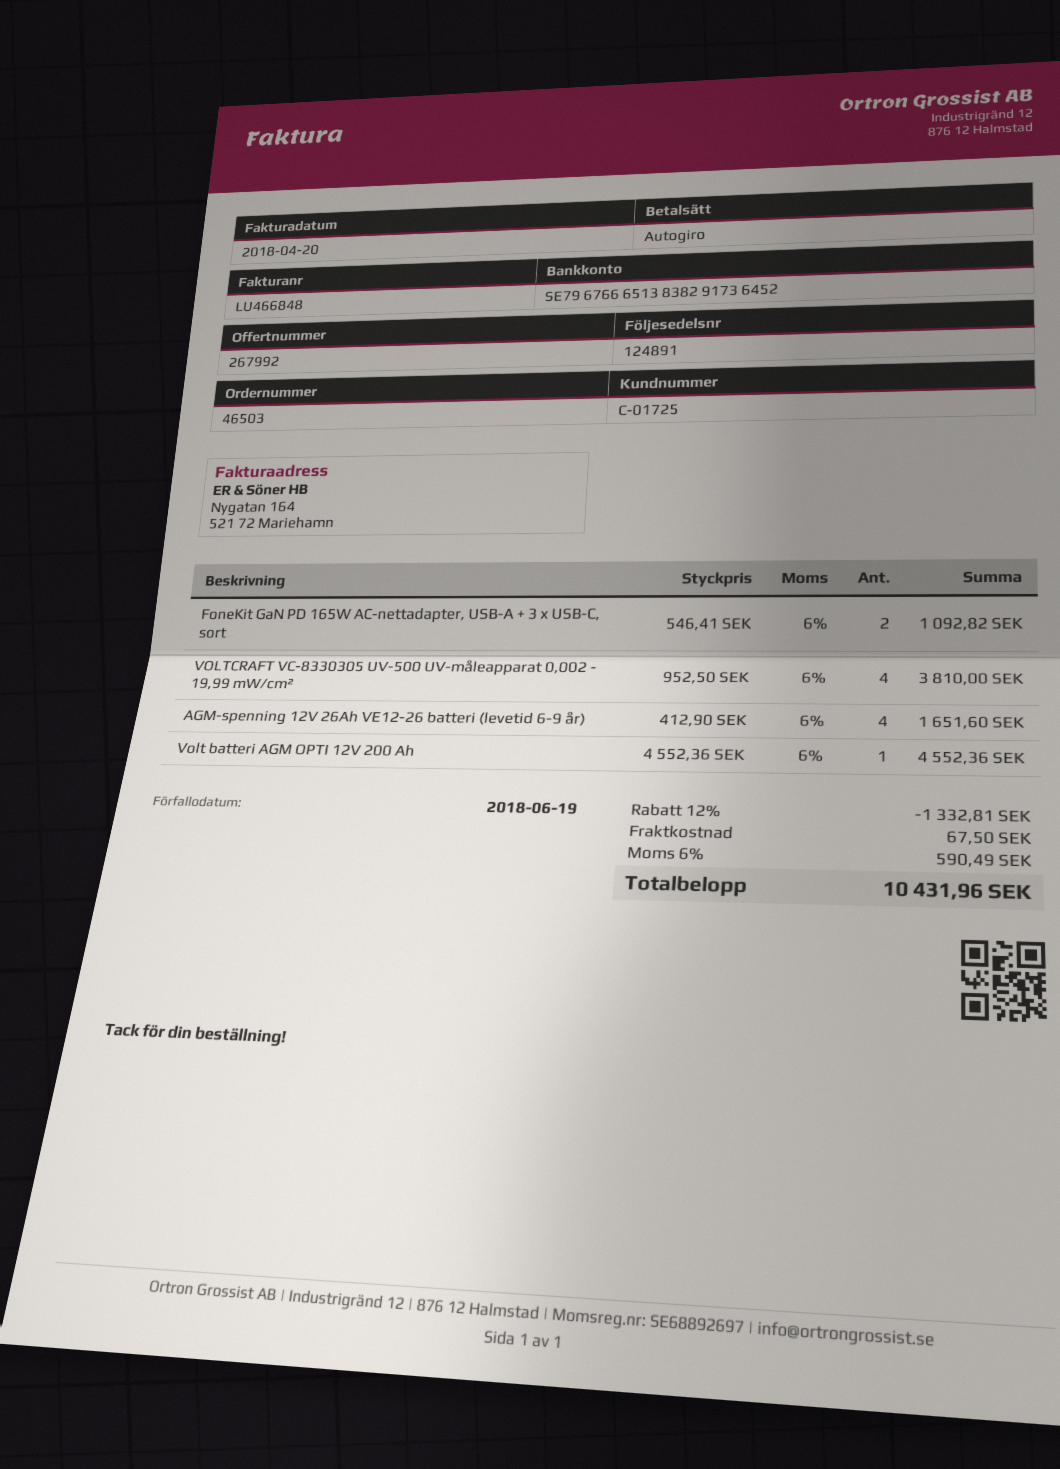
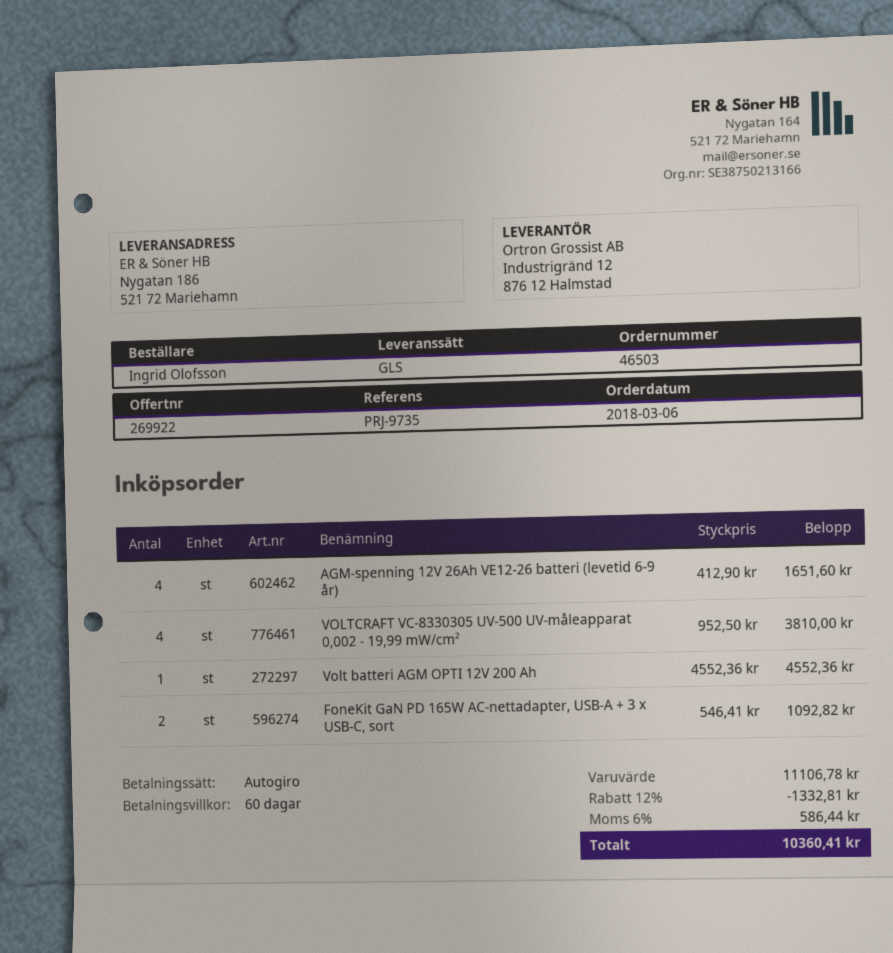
quote number: 267992 -> 269922
shipping: 67.50 -> none
tax: 6% = 590.49 -> 6% = 586.44
total: 10431.96 -> 10360.41

